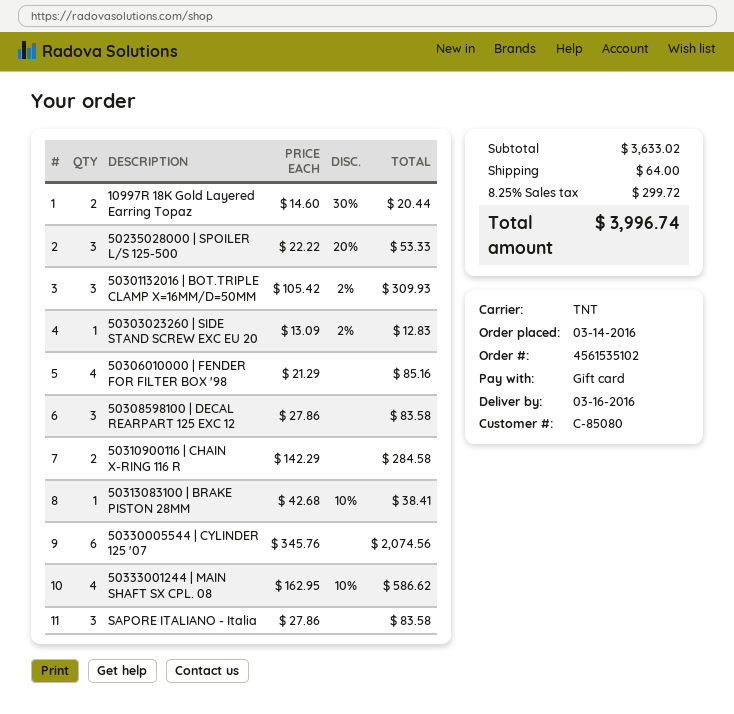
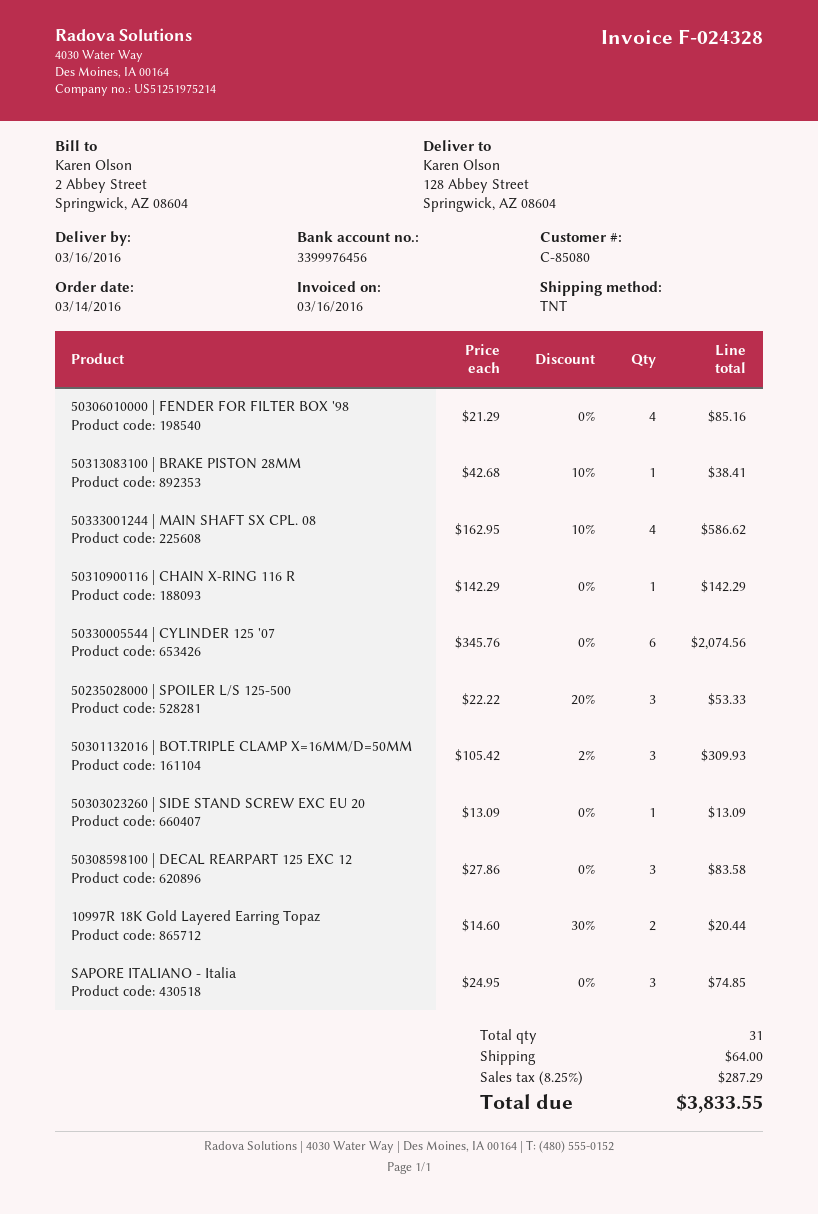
50303023260 | SIDE STAND SCREW EXC EU 20: 1 x 13.09 - 2% = 12.83 -> 1 x 13.09 = 13.09
50310900116 | CHAIN X-RING 116 R: 2 x 142.29 = 284.58 -> 1 x 142.29 = 142.29
SAPORE ITALIANO - Italia: 3 x 27.86 = 83.58 -> 3 x 24.95 = 74.85
tax: 8.25% = 299.72 -> 8.25% = 287.29
total: 3996.74 -> 3833.55

